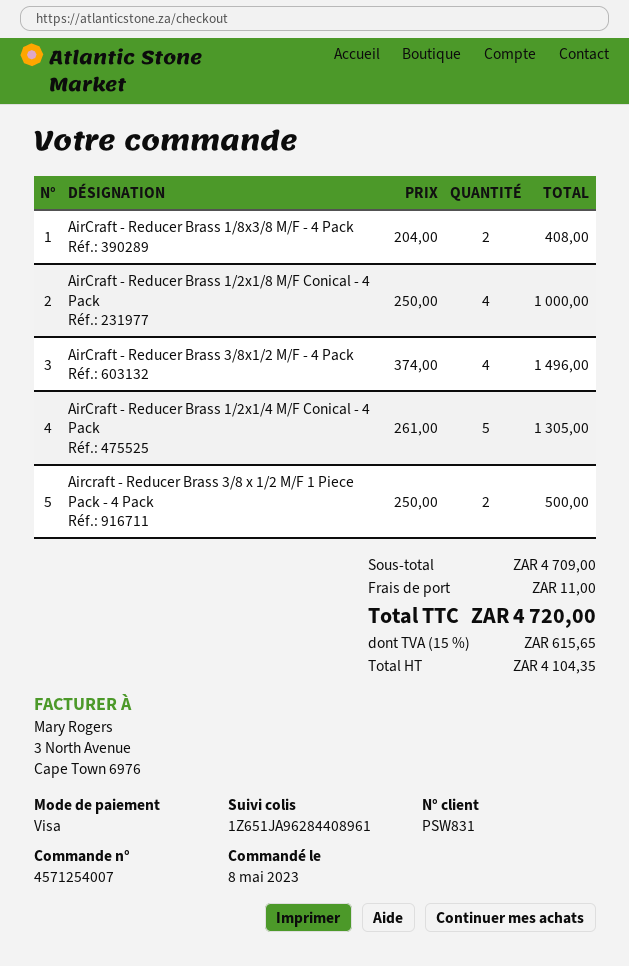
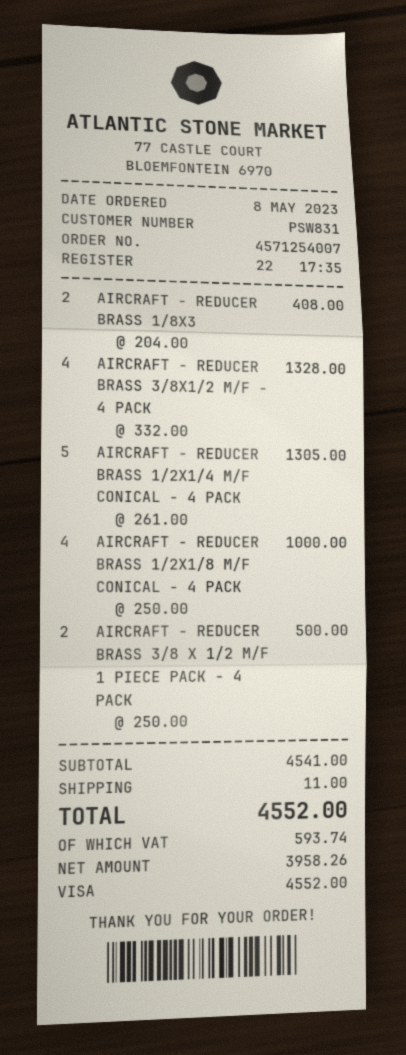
AirCraft - Reducer Brass 3/8x1/2 M/F - 4 Pack: 4 x 374.00 = 1496.00 -> 4 x 332.00 = 1328.00
subtotal: 4709.00 -> 4541.00
net: 4104.35 -> 3958.26
tax: 615.65 -> 593.74
total: 4720.00 -> 4552.00

